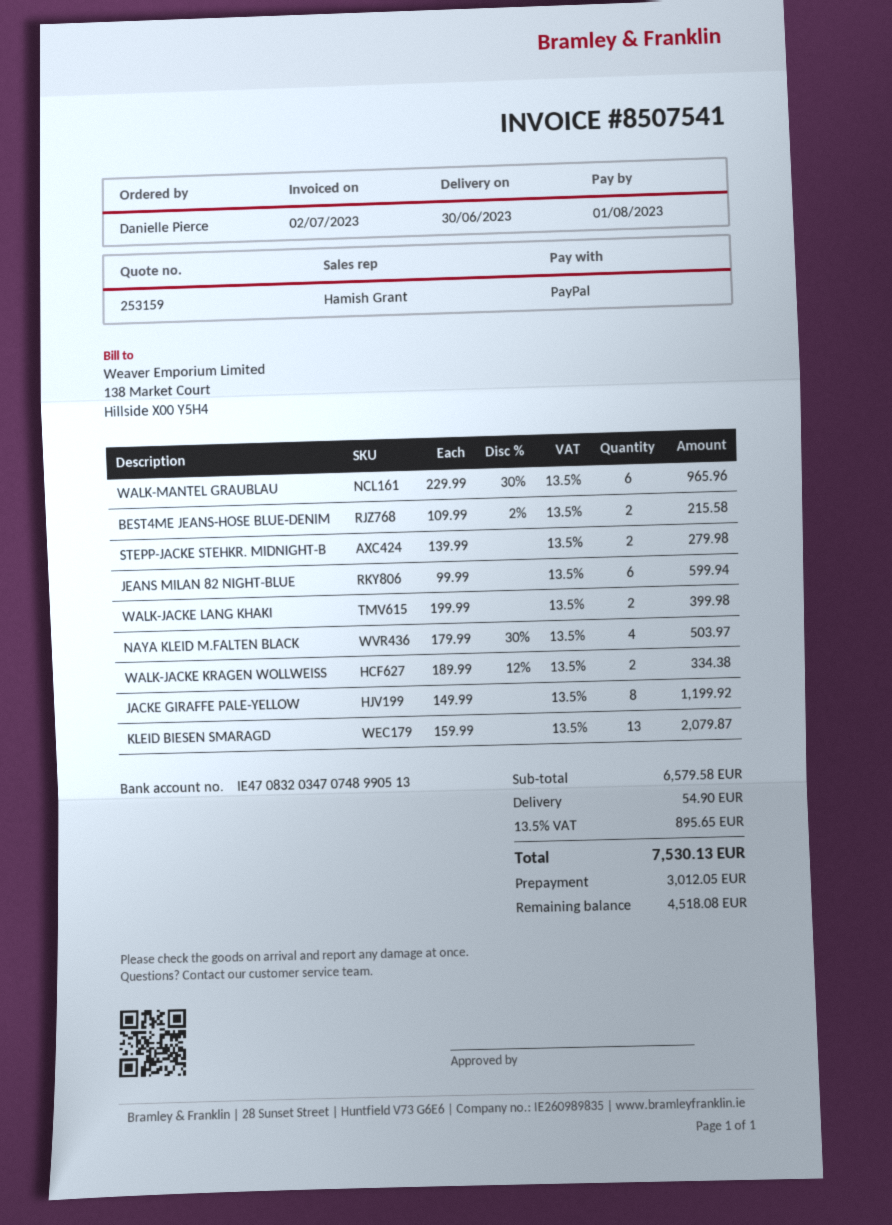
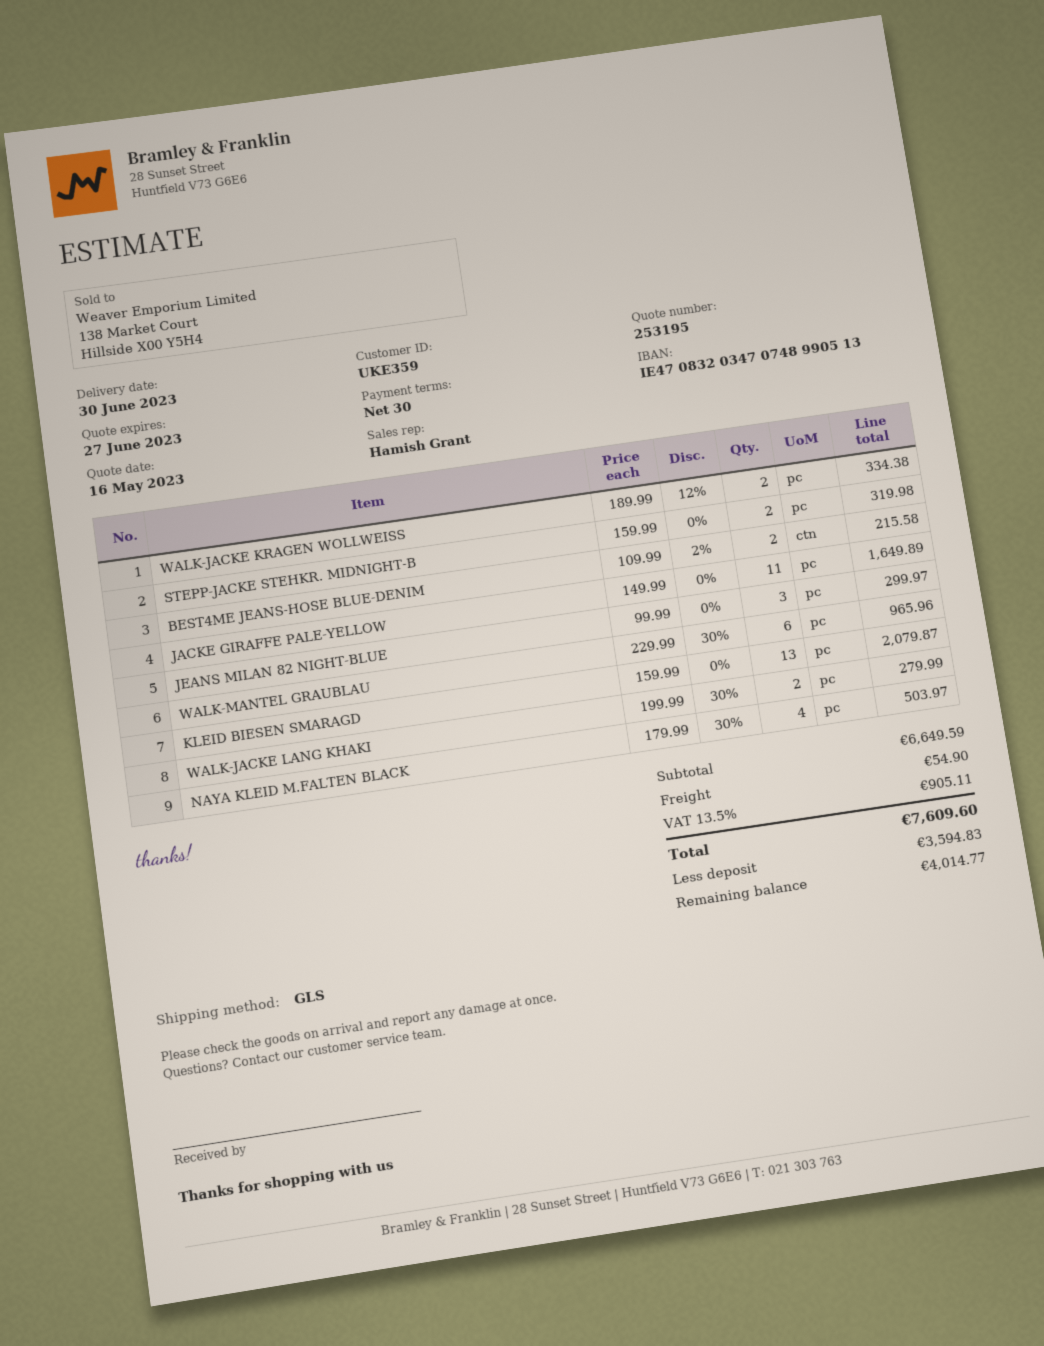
quote number: 253159 -> 253195
STEPP-JACKE STEHKR. MIDNIGHT-B: 2 x 139.99 = 279.98 -> 2 x 159.99 = 319.98
JEANS MILAN 82 NIGHT-BLUE: 6 x 99.99 = 599.94 -> 3 x 99.99 = 299.97
WALK-JACKE LANG KHAKI: 2 x 199.99 = 399.98 -> 2 x 199.99 - 30% = 279.99
JACKE GIRAFFE PALE-YELLOW: 8 x 149.99 = 1199.92 -> 11 x 149.99 = 1649.89
subtotal: 6579.58 -> 6649.59
tax: 13.5% = 895.65 -> 13.5% = 905.11
total: 7530.13 -> 7609.60
deposit: 3012.05 -> 3594.83
balance: 4518.08 -> 4014.77

